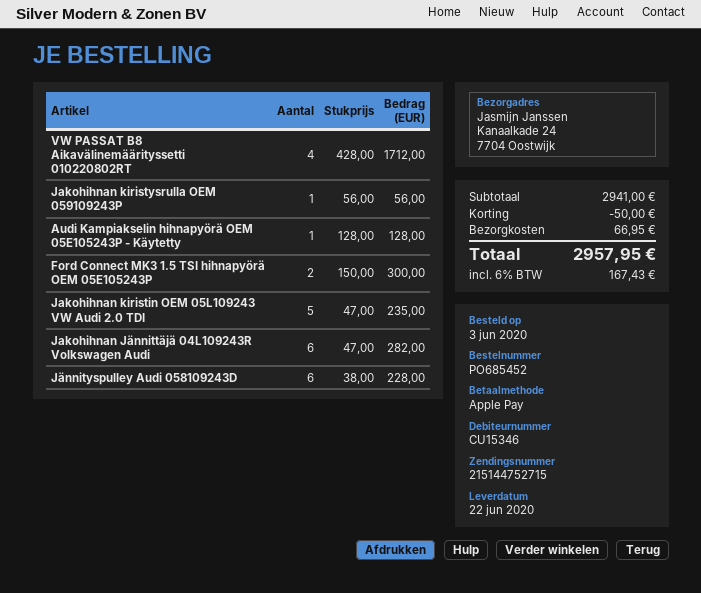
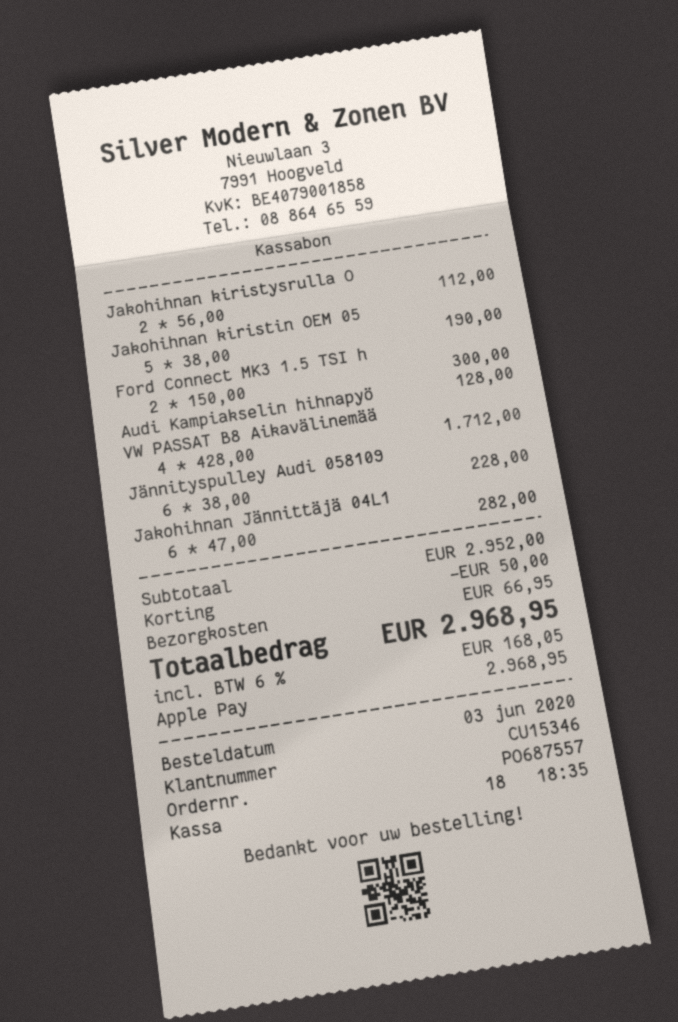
order number: PO685452 -> PO687557
Jakohihnan kiristysrulla OEM 059109243P: 1 x 56.00 = 56.00 -> 2 x 56.00 = 112.00
Jakohihnan kiristin OEM 05L109243 VW Audi 2.0 TDI: 5 x 47.00 = 235.00 -> 5 x 38.00 = 190.00
subtotal: 2941.00 -> 2952.00
tax: 6% = 167.43 -> 6% = 168.05
total: 2957.95 -> 2968.95

